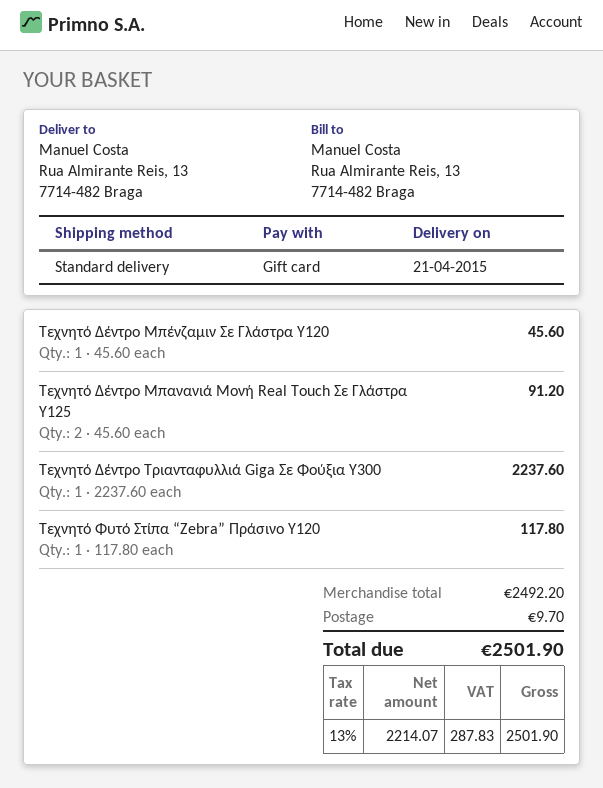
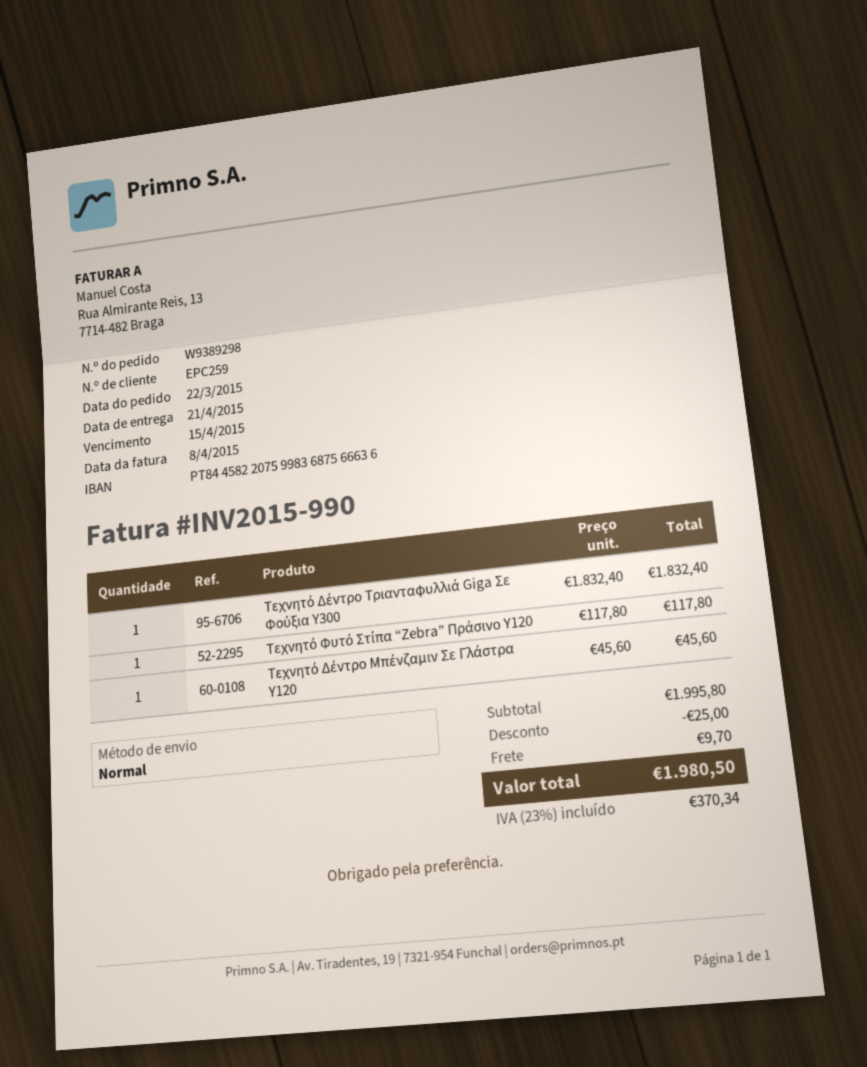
Τεχνητό Δέντρο Μπανανιά Μονή Real Touch Σε Γλάστρα Υ125: 2 x 45.60 = 91.20 -> none
Τεχνητό Δέντρο Τριανταφυλλιά Giga Σε Φούξια Υ300: 1 x 2237.60 = 2237.60 -> 1 x 1832.40 = 1832.40
subtotal: 2492.20 -> 1995.80
discount: none -> 25.00
tax: 13% = 287.83 -> 23% = 370.34
total: 2501.90 -> 1980.50

